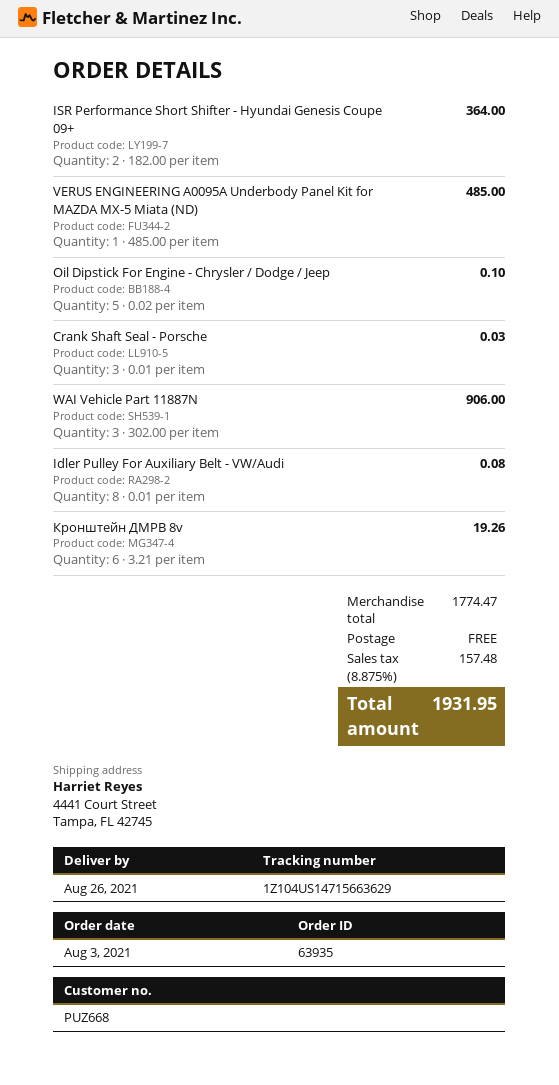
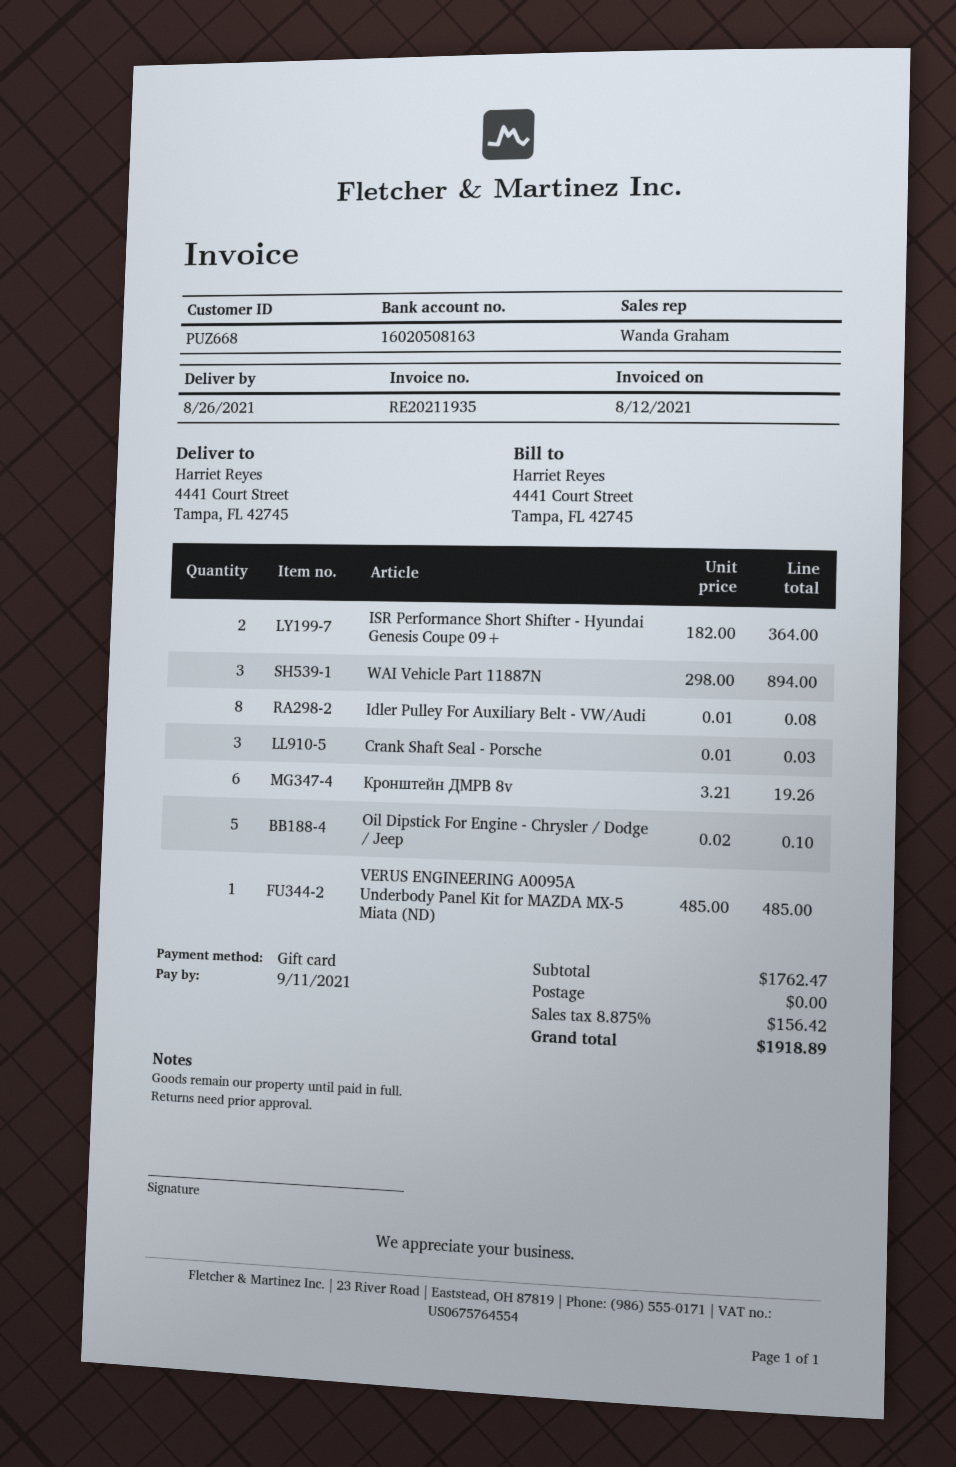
WAI Vehicle Part 11887N: 3 x 302.00 = 906.00 -> 3 x 298.00 = 894.00
subtotal: 1774.47 -> 1762.47
tax: 8.875% = 157.48 -> 8.875% = 156.42
total: 1931.95 -> 1918.89

